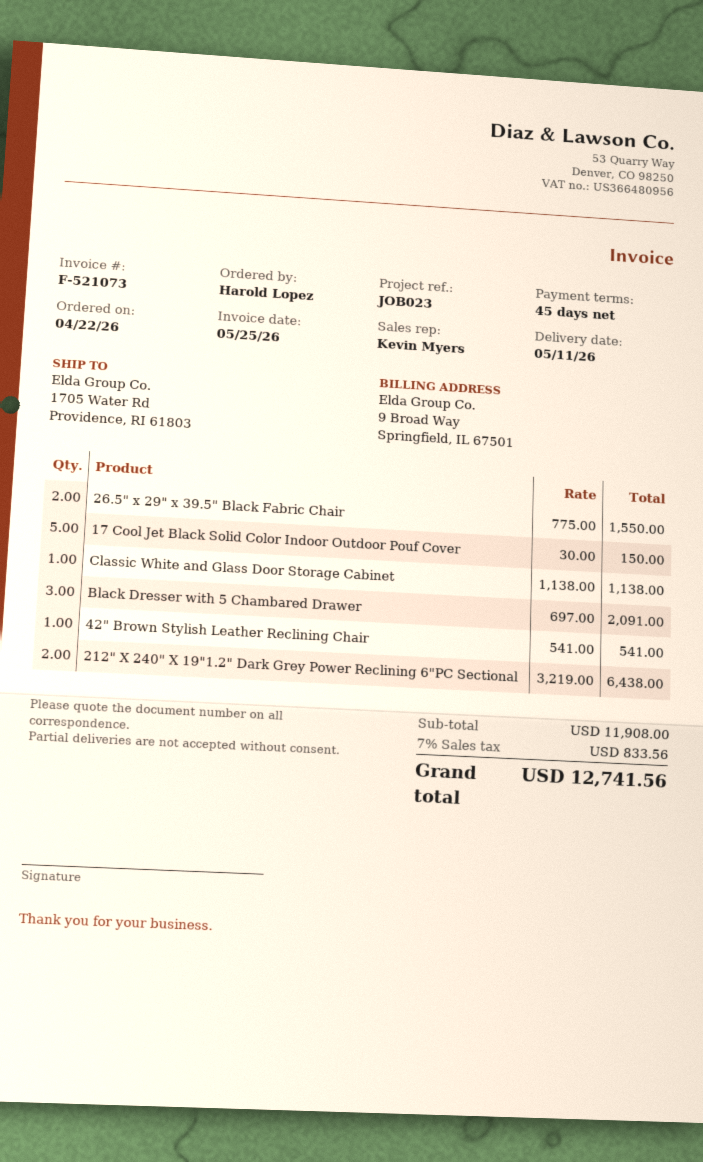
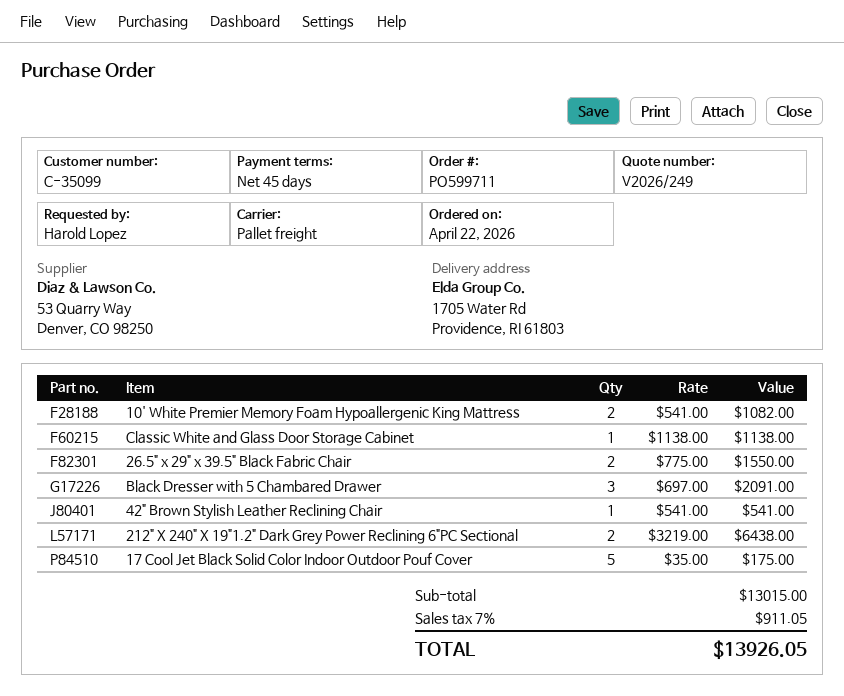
17 Cool Jet Black Solid Color Indoor Outdoor Pouf Cover: 5 x 30.00 = 150.00 -> 5 x 35.00 = 175.00
10' White Premier Memory Foam Hypoallergenic King Mattress: none -> 2 x 541.00 = 1082.00
subtotal: 11908.00 -> 13015.00
tax: 7% = 833.56 -> 7% = 911.05
total: 12741.56 -> 13926.05

